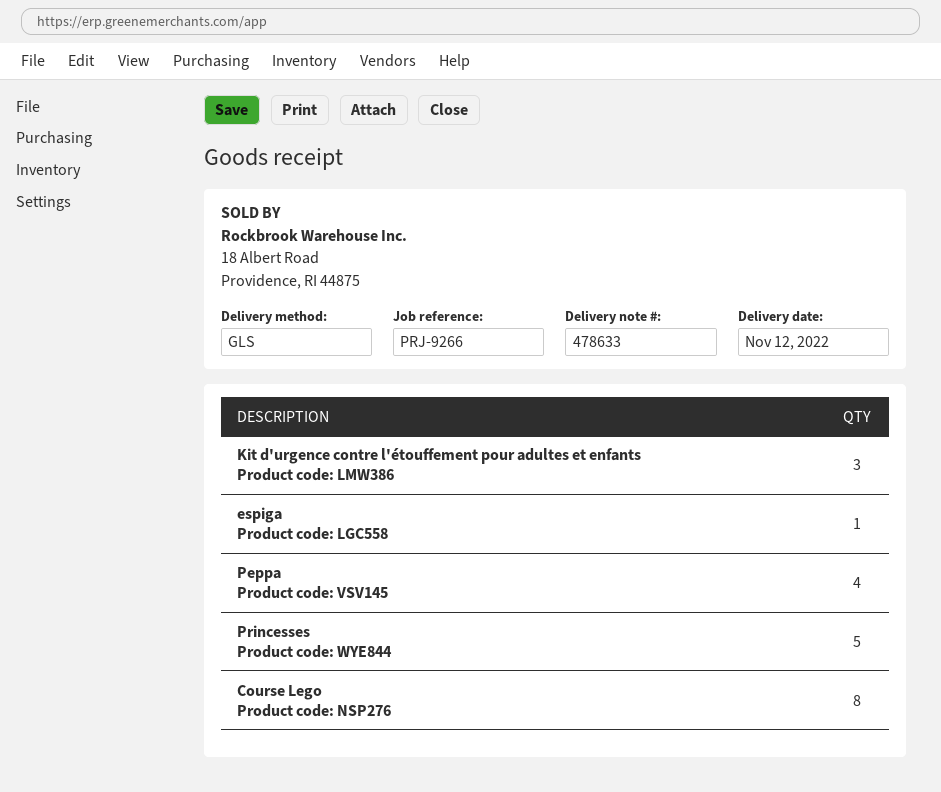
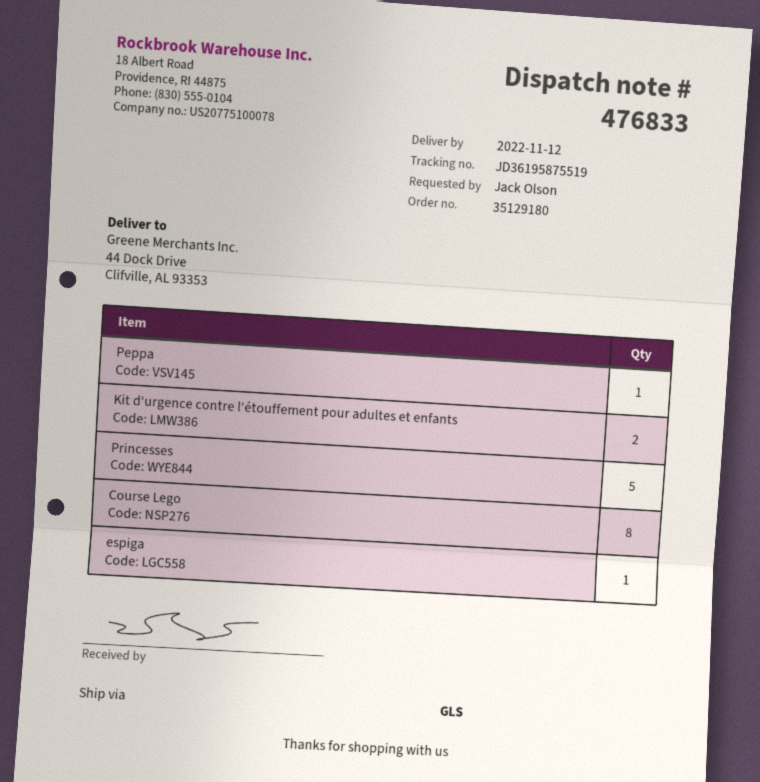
delivery note number: 478633 -> 476833
Kit d'urgence contre l'étouffement pour adultes et enfants: 3 -> 2
Peppa: 4 -> 1

